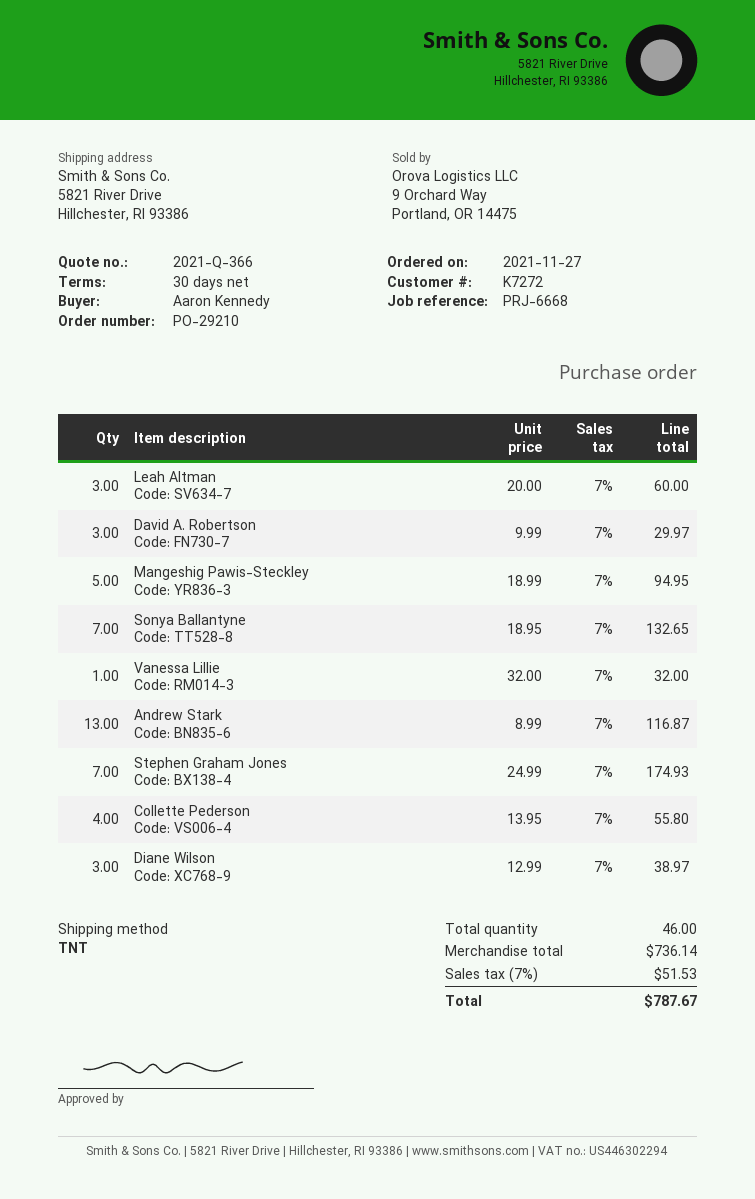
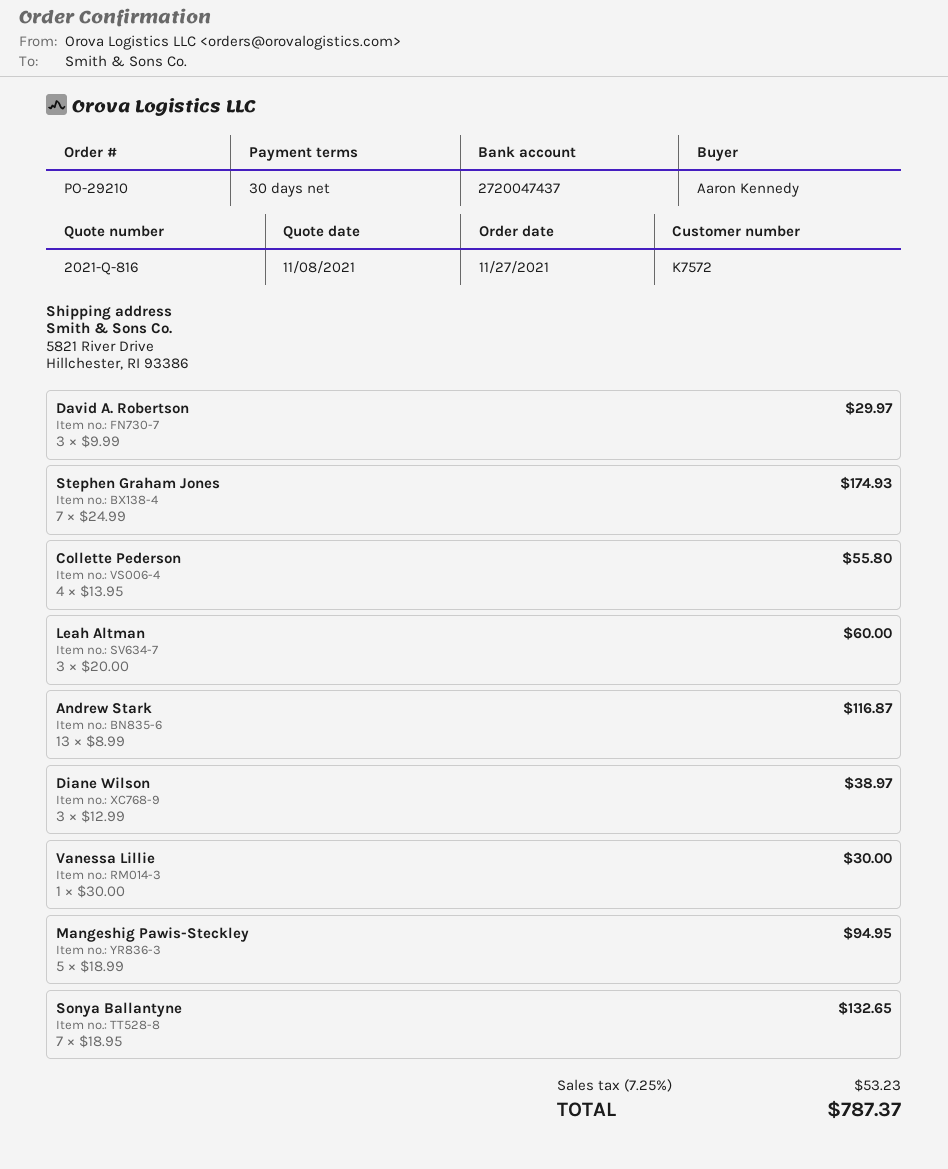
quote number: 2021-Q-366 -> 2021-Q-816
customer number: K7272 -> K7572
Vanessa Lillie: 1 x 32.00 = 32.00 -> 1 x 30.00 = 30.00
tax: 7% = 51.53 -> 7.25% = 53.23
total: 787.67 -> 787.37

